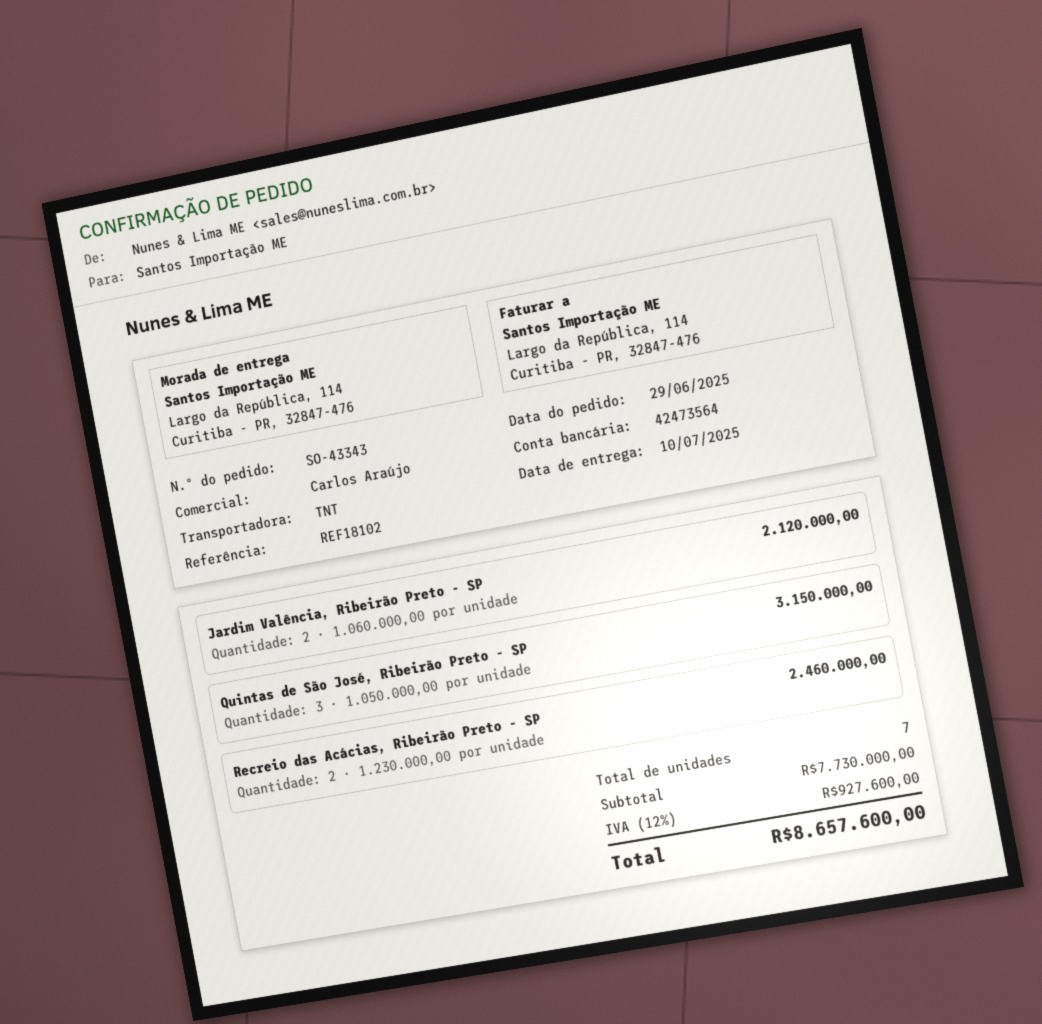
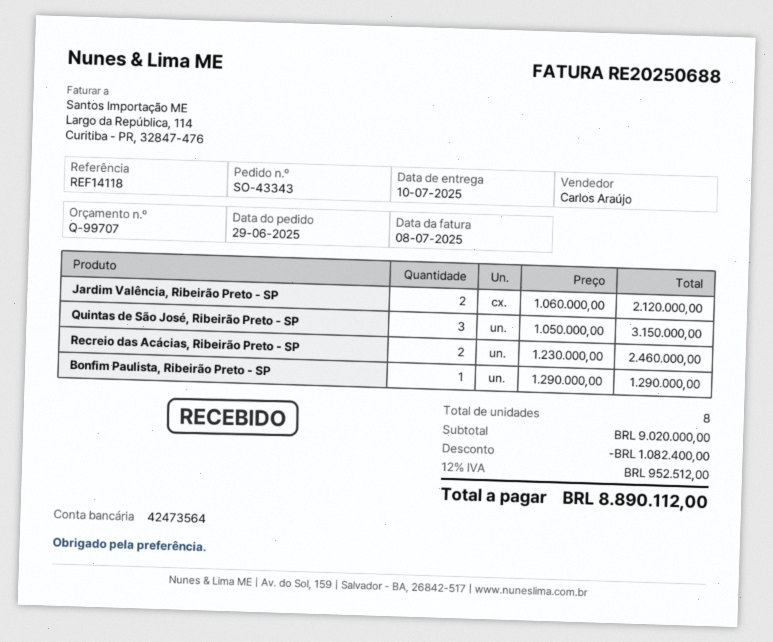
reference: REF18102 -> REF14118
Bonfim Paulista, Ribeirão Preto - SP: none -> 1 x 1290000.00 = 1290000.00
total quantity: 7 -> 8
subtotal: 7730000.00 -> 9020000.00
discount: none -> 1082400.00
tax: 12% = 927600.00 -> 12% = 952512.00
total: 8657600.00 -> 8890112.00

